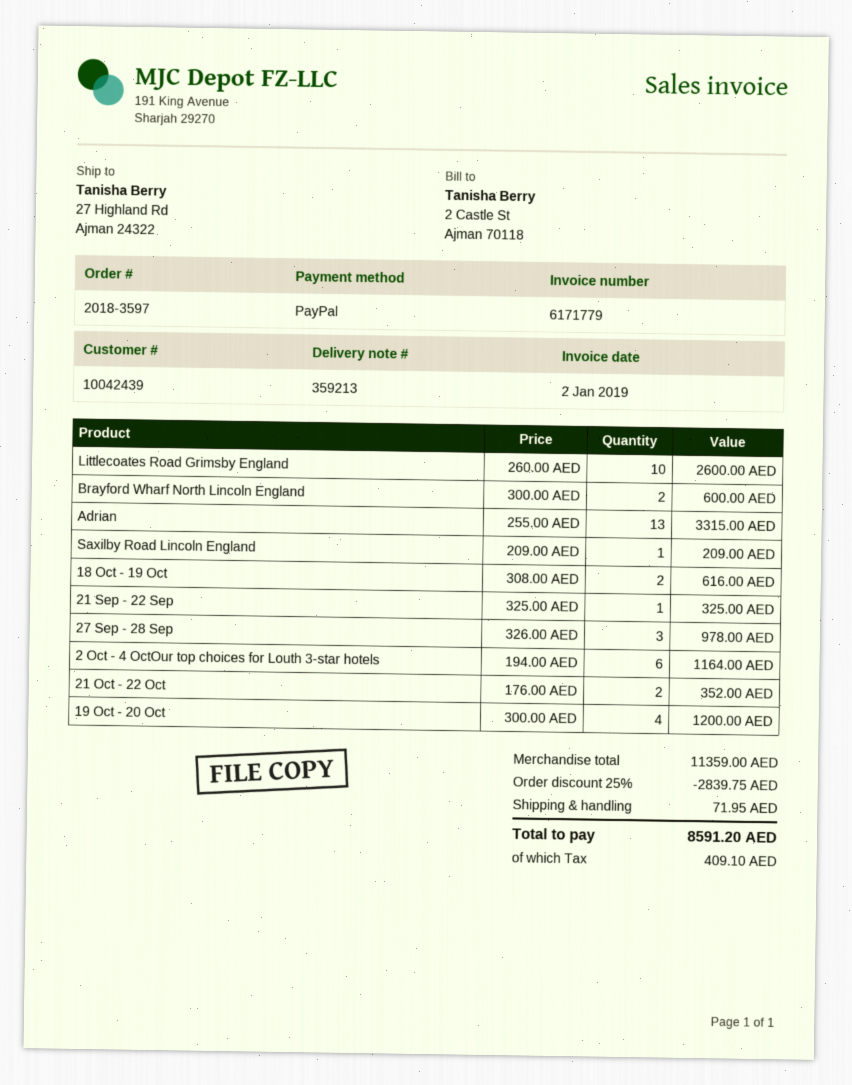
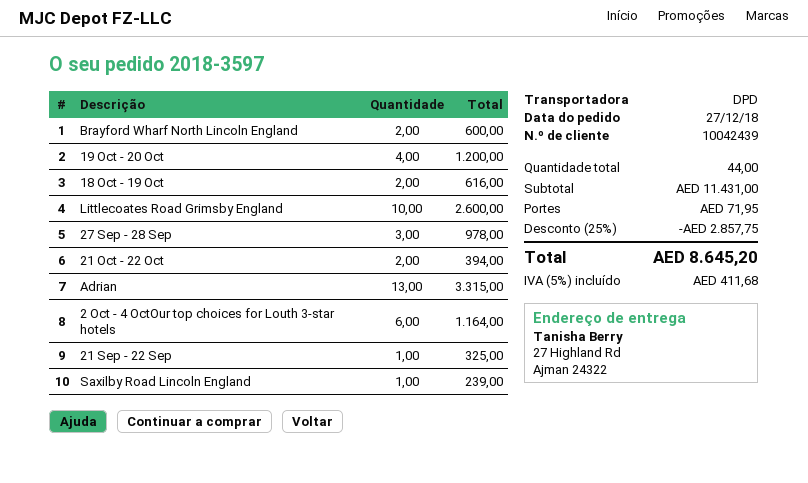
Saxilby Road Lincoln England: 1 for 209.00 -> 1 for 239.00
21 Oct - 22 Oct: 2 for 352.00 -> 2 for 394.00
subtotal: 11359.00 -> 11431.00
discount: 25% = 2839.75 -> 25% = 2857.75
tax: 409.10 -> 411.68
total: 8591.20 -> 8645.20

